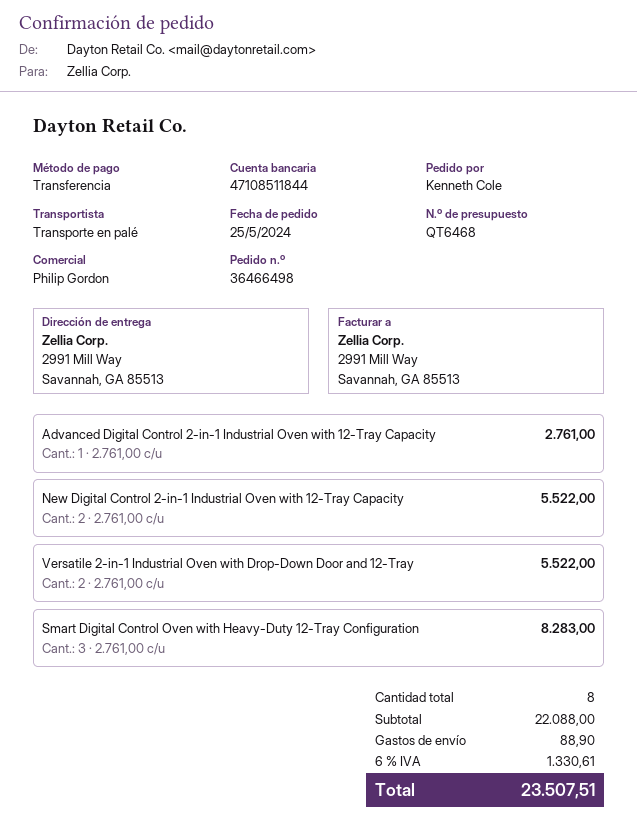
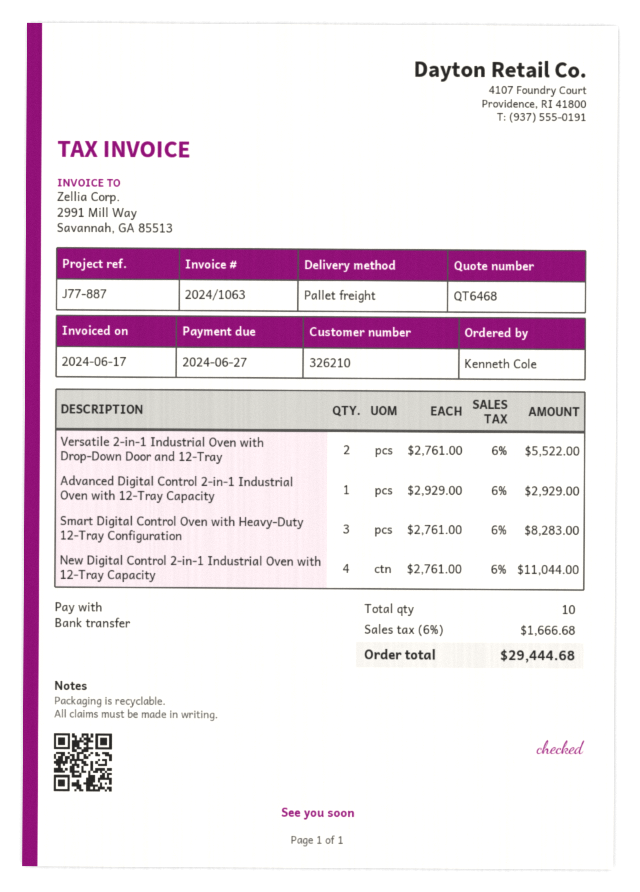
Advanced Digital Control 2-in-1 Industrial Oven with 12-Tray Capacity: 1 x 2761.00 = 2761.00 -> 1 x 2929.00 = 2929.00
New Digital Control 2-in-1 Industrial Oven with 12-Tray Capacity: 2 x 2761.00 = 5522.00 -> 4 x 2761.00 = 11044.00
total quantity: 8 -> 10
shipping: 88.90 -> none
tax: 6% = 1330.61 -> 6% = 1666.68
total: 23507.51 -> 29444.68

